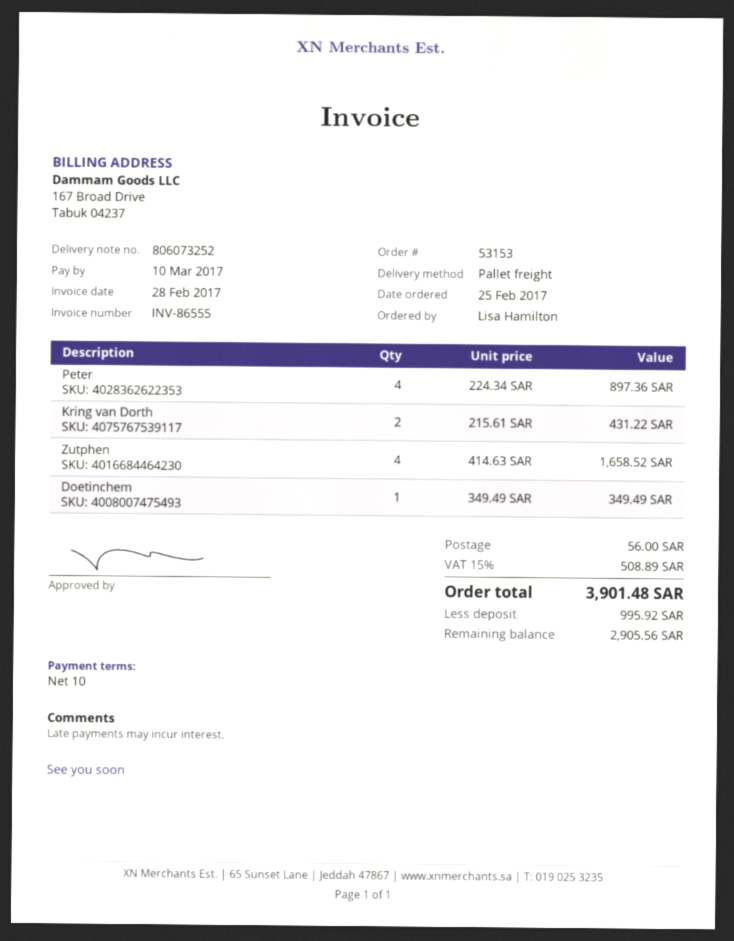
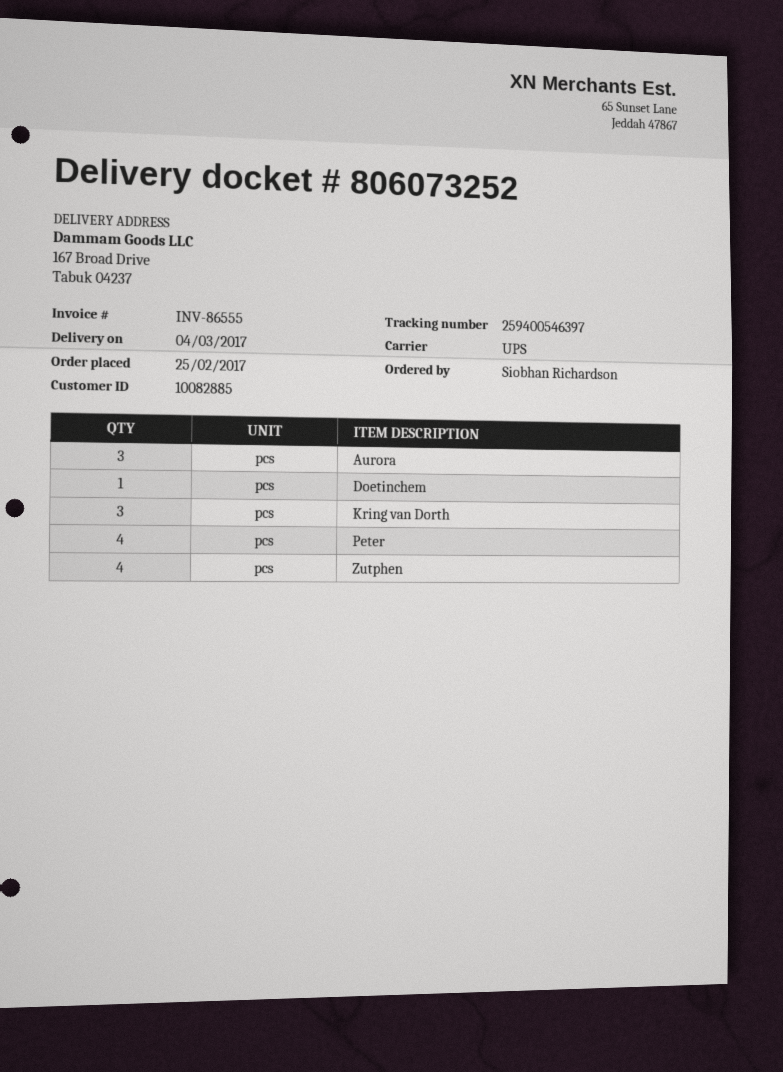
ordered by: Lisa Hamilton -> Siobhan Richardson
shipping method: pallet freight -> UPS
Kring van Dorth: 2 -> 3
Aurora: none -> 3

